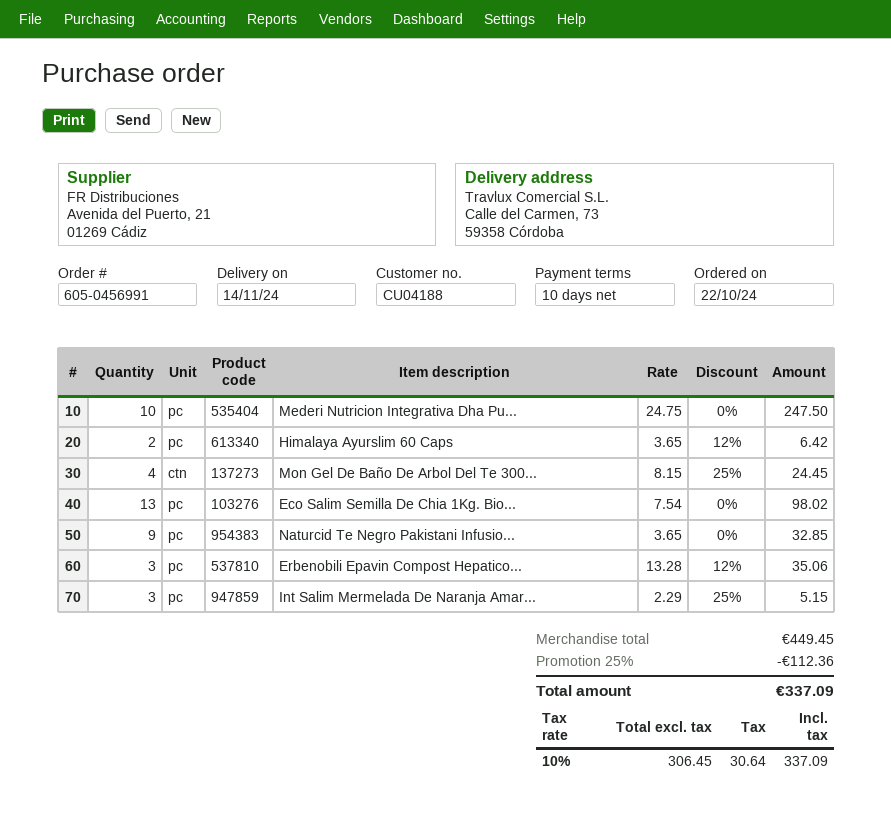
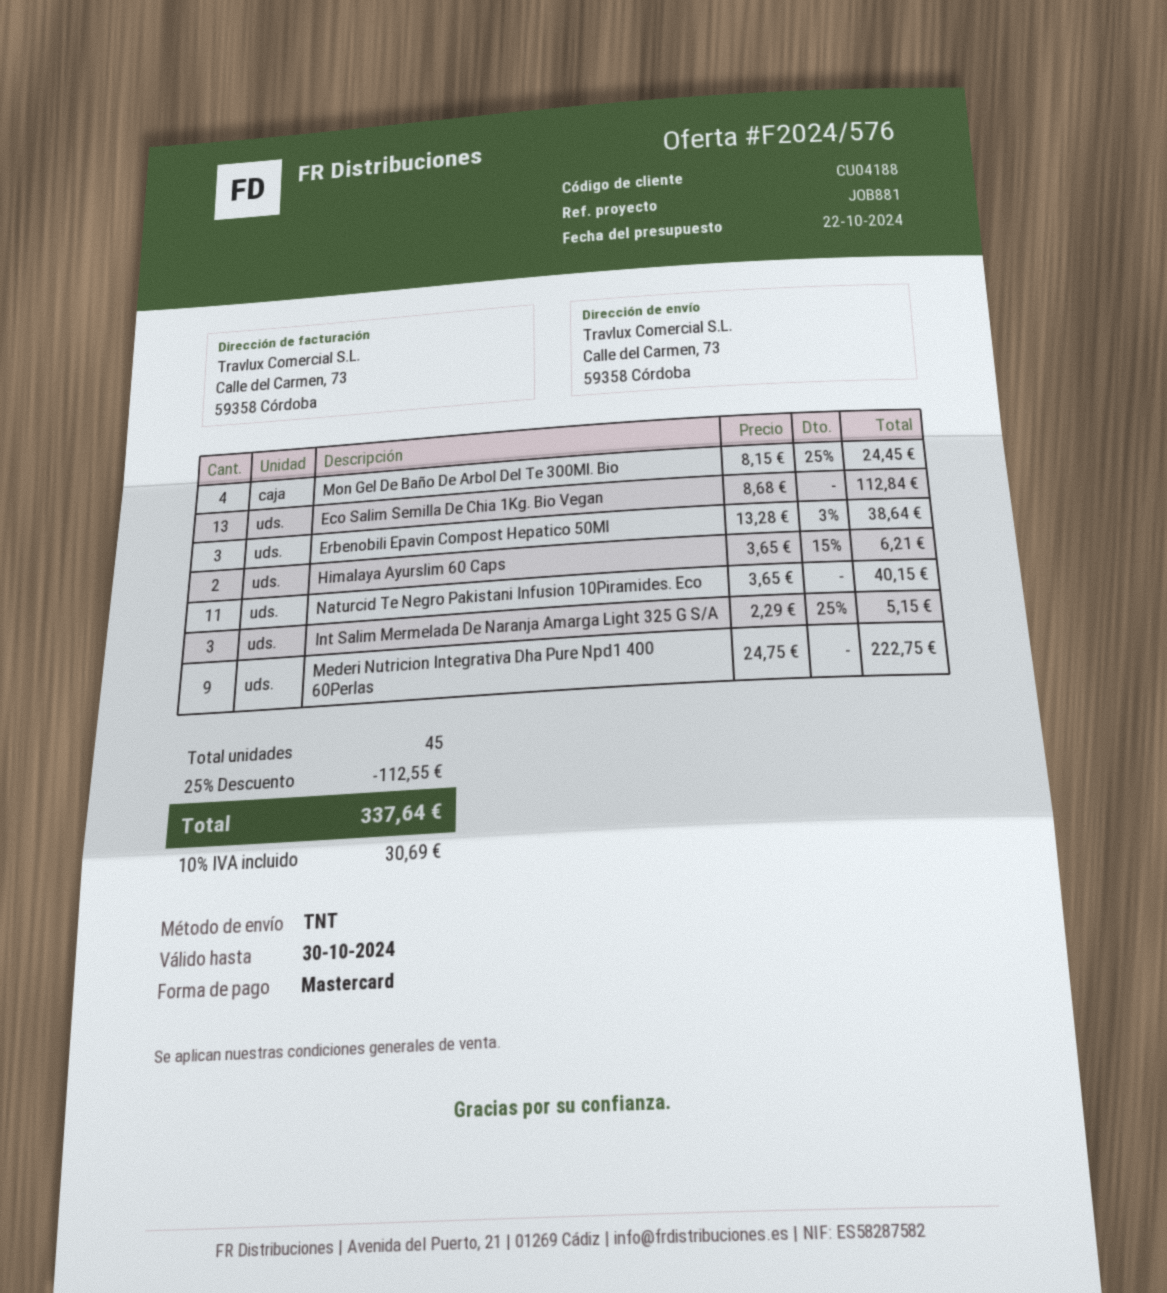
Mederi Nutricion Integrativa Dha Pu...: 10 x 24.75 = 247.50 -> 9 x 24.75 = 222.75
Himalaya Ayurslim 60 Caps: 2 x 3.65 - 12% = 6.42 -> 2 x 3.65 - 15% = 6.21
Eco Salim Semilla De Chia 1Kg. Bio...: 13 x 7.54 = 98.02 -> 13 x 8.68 = 112.84
Naturcid Te Negro Pakistani Infusio...: 9 x 3.65 = 32.85 -> 11 x 3.65 = 40.15
Erbenobili Epavin Compost Hepatico...: 3 x 13.28 - 12% = 35.06 -> 3 x 13.28 - 3% = 38.64
discount: 25% = 112.36 -> 25% = 112.55
tax: 10% = 30.64 -> 10% = 30.69
total: 337.09 -> 337.64

